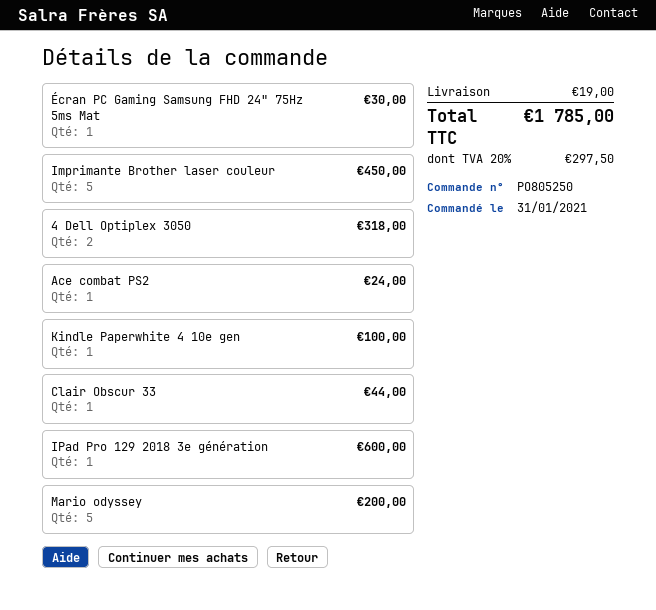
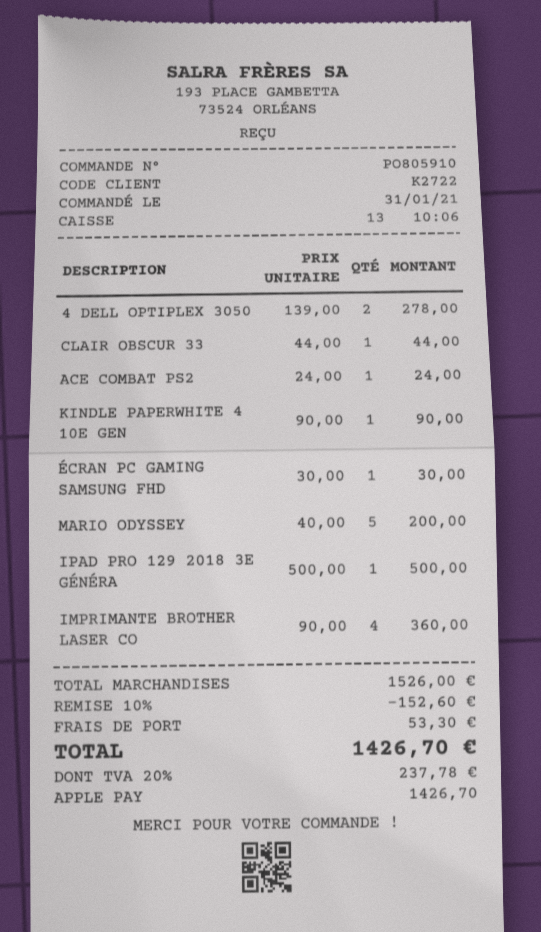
order number: PO805250 -> PO805910
Imprimante Brother laser couleur: 5 for 450.00 -> 4 for 360.00
4 Dell Optiplex 3050: 2 for 318.00 -> 2 for 278.00
Kindle Paperwhite 4 10e gen: 1 for 100.00 -> 1 for 90.00
IPad Pro 129 2018 3e génération: 1 for 600.00 -> 1 for 500.00
discount: none -> 10% = 152.60
shipping: 19.00 -> 53.30
tax: 20% = 297.50 -> 20% = 237.78
total: 1785.00 -> 1426.70

